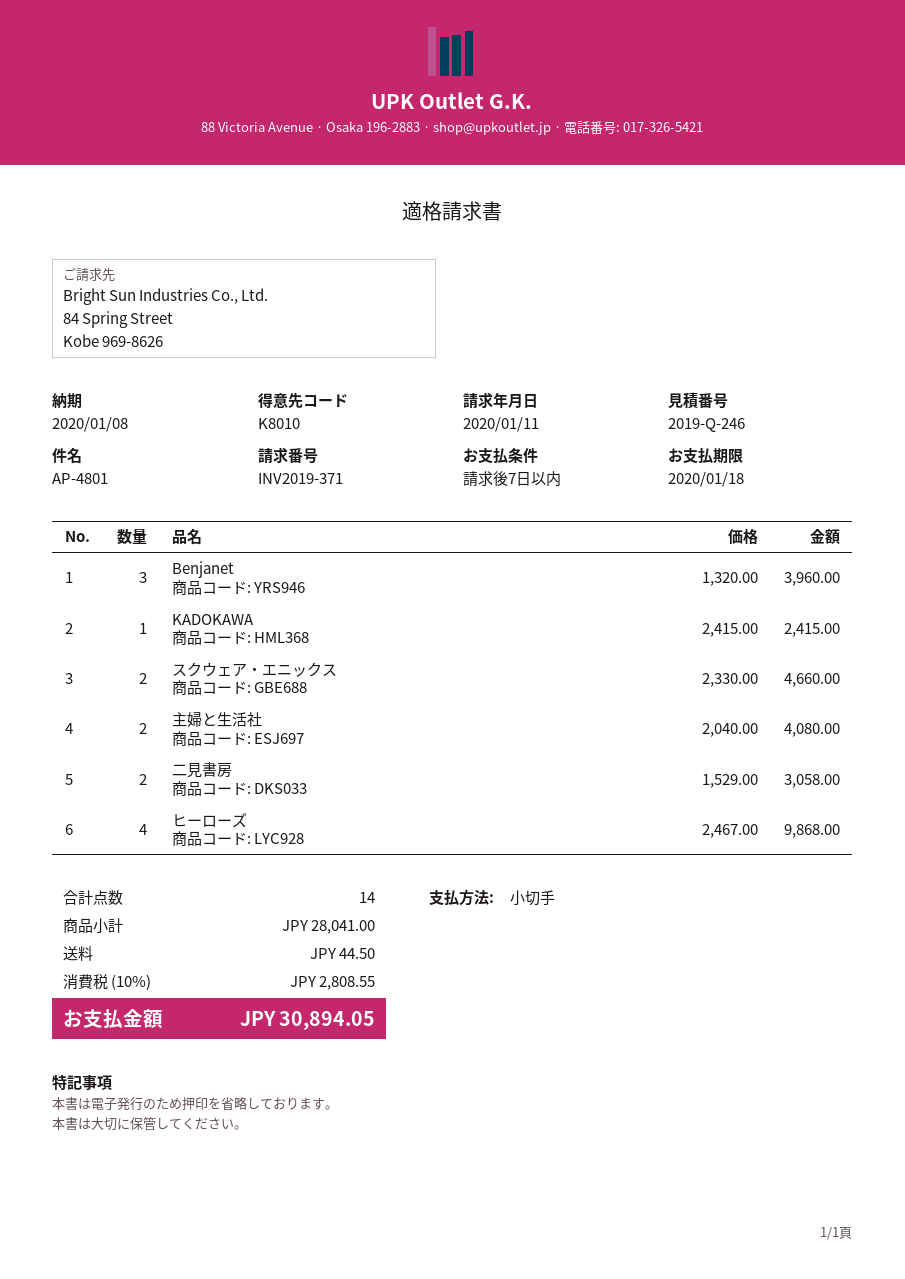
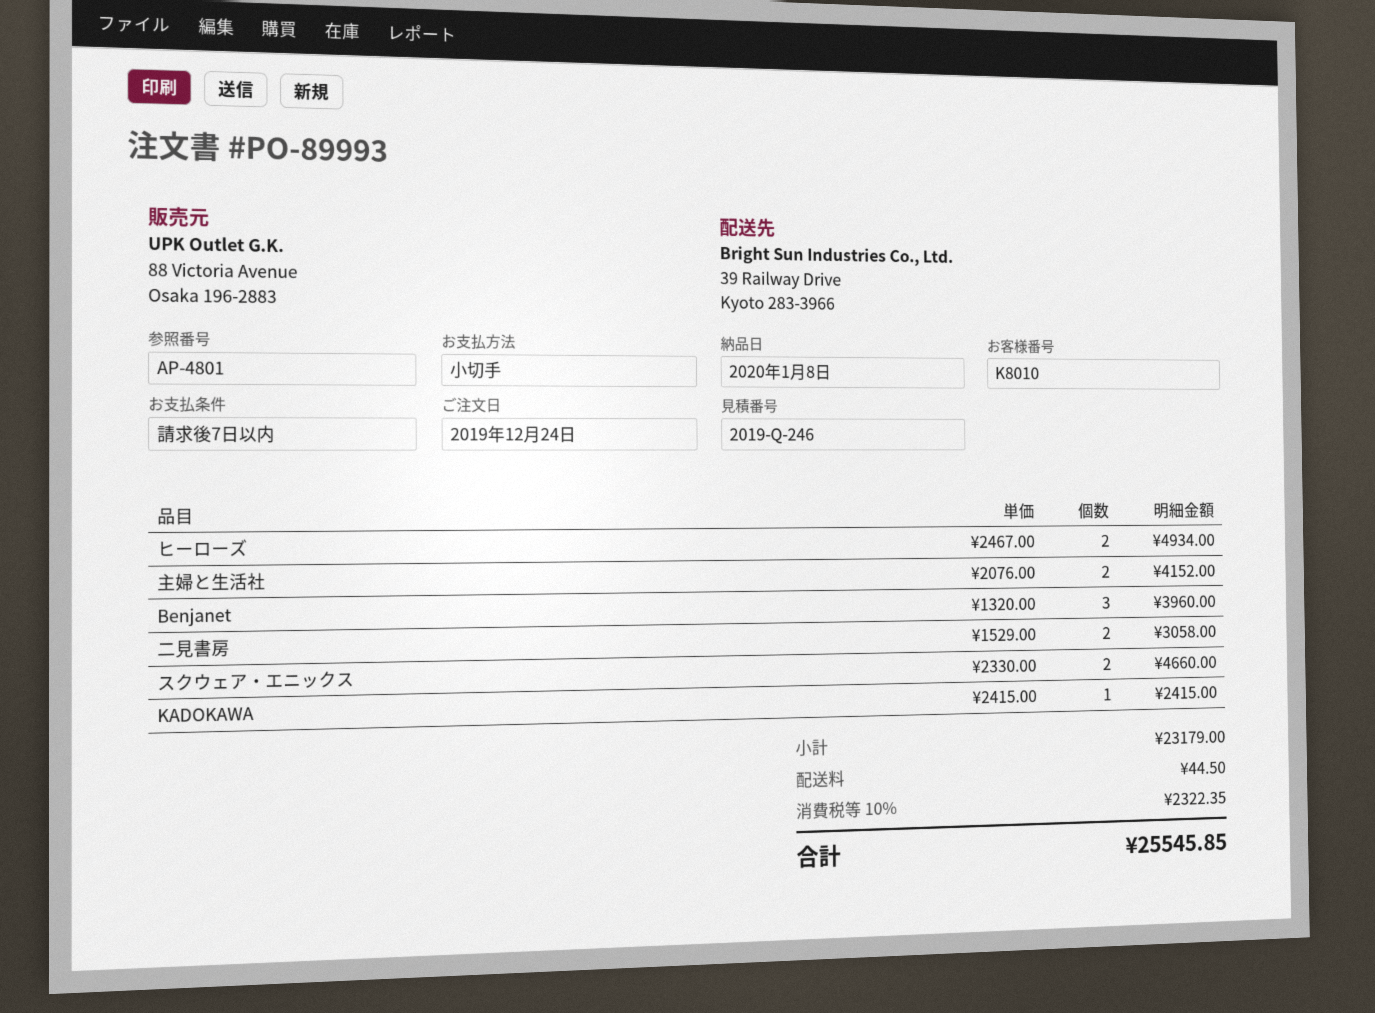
主婦と生活社: 2 x 2040.00 = 4080.00 -> 2 x 2076.00 = 4152.00
ヒーローズ: 4 x 2467.00 = 9868.00 -> 2 x 2467.00 = 4934.00
subtotal: 28041.00 -> 23179.00
tax: 10% = 2808.55 -> 10% = 2322.35
total: 30894.05 -> 25545.85

